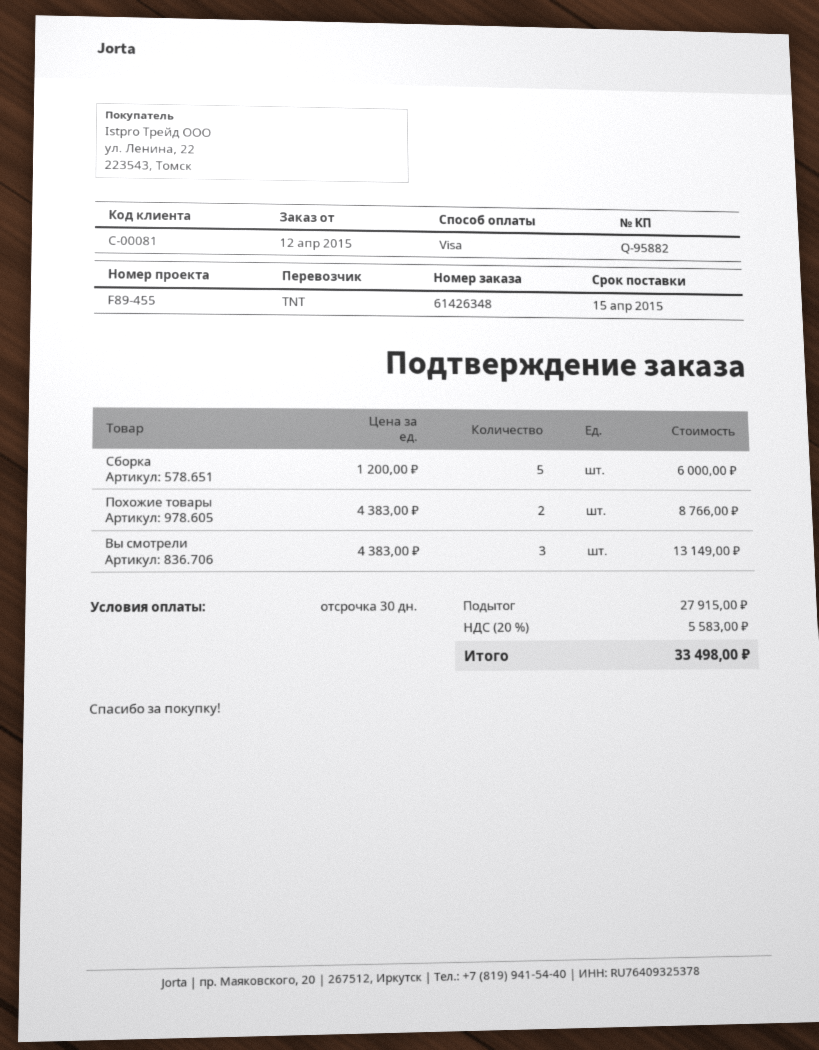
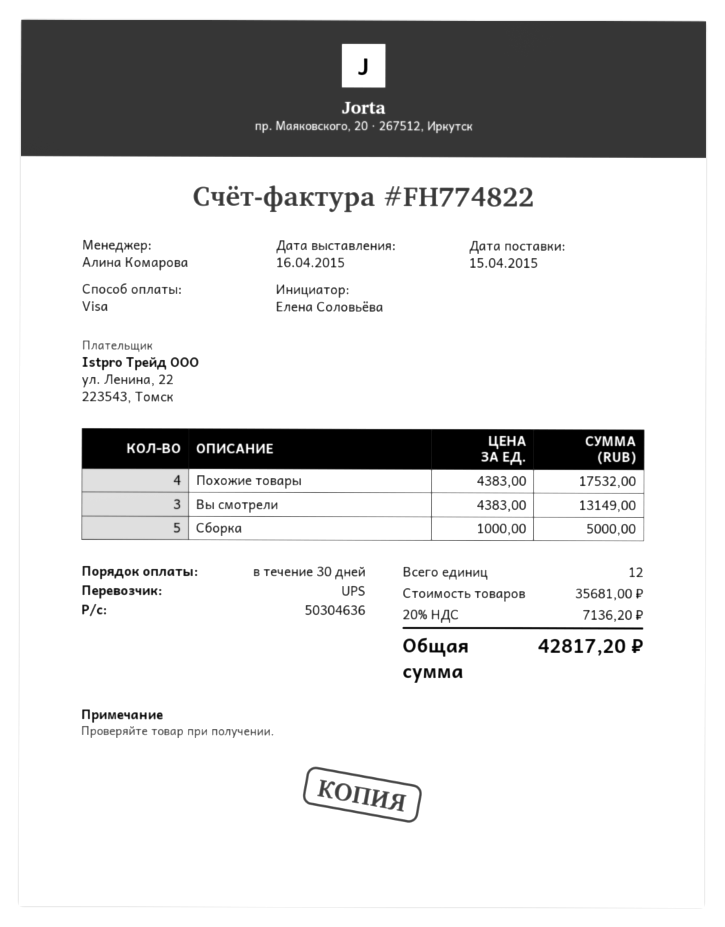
shipping method: TNT -> UPS
Сборка: 5 x 1200.00 = 6000.00 -> 5 x 1000.00 = 5000.00
Похожие товары: 2 x 4383.00 = 8766.00 -> 4 x 4383.00 = 17532.00
subtotal: 27915.00 -> 35681.00
tax: 20% = 5583.00 -> 20% = 7136.20
total: 33498.00 -> 42817.20

